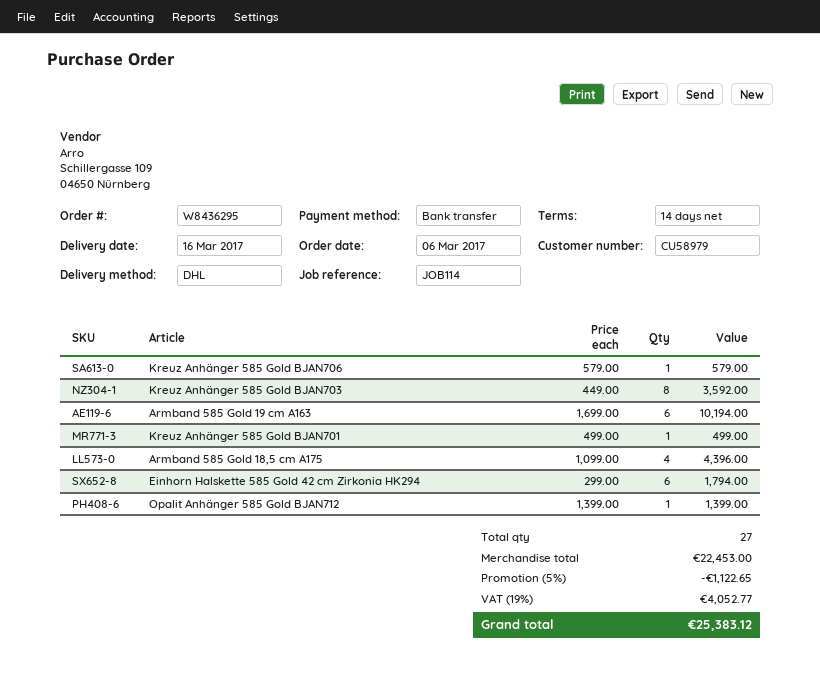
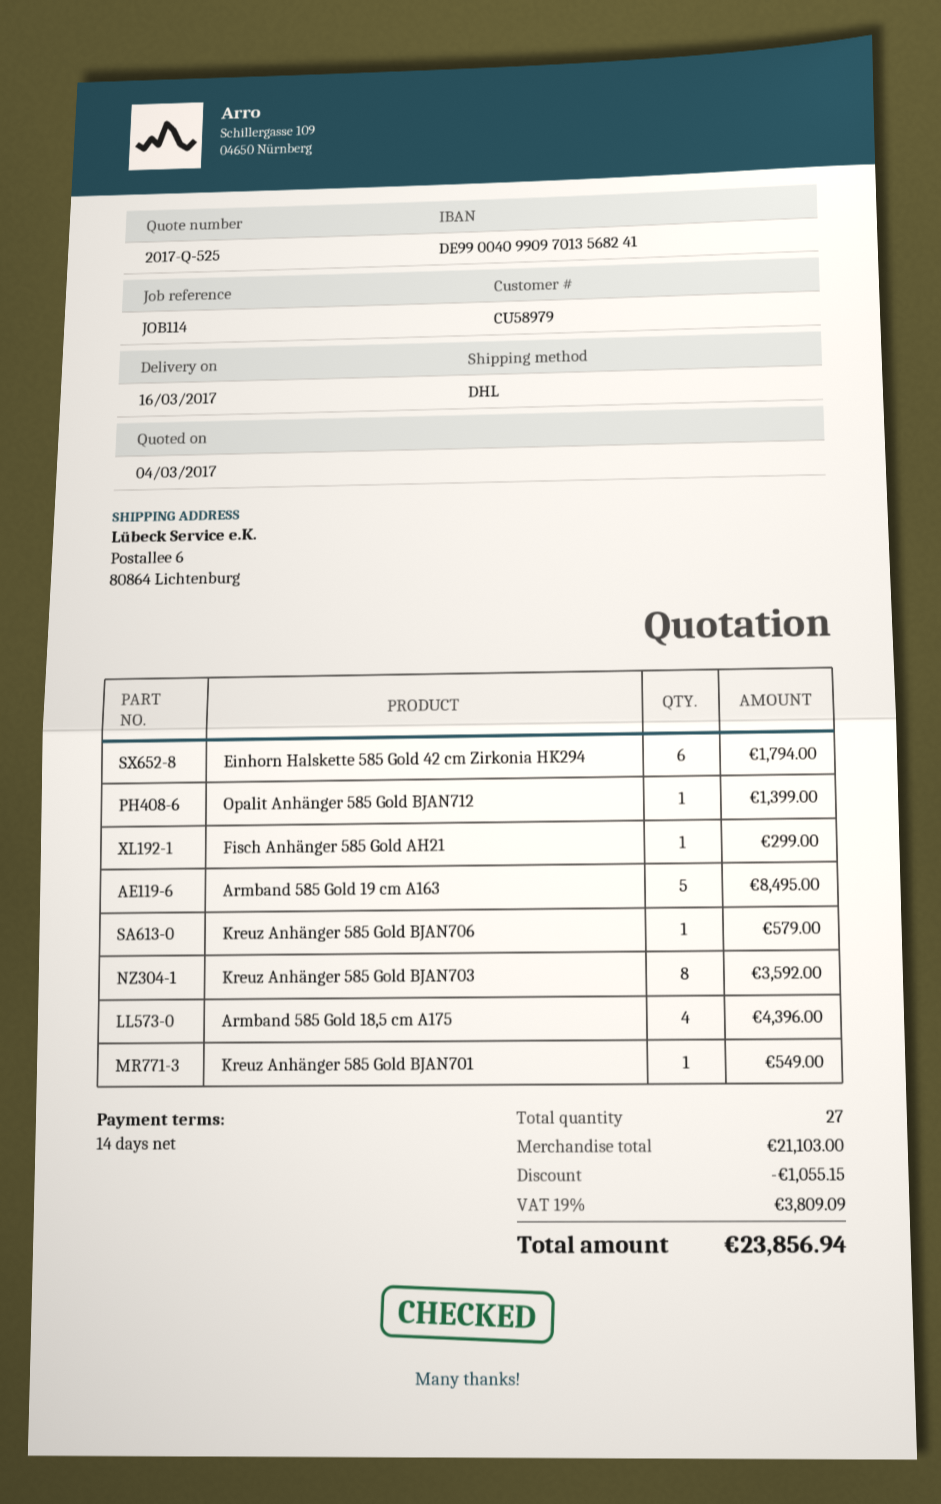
Armband 585 Gold 19 cm A163: 6 for 10194.00 -> 5 for 8495.00
Kreuz Anhänger 585 Gold BJAN701: 1 for 499.00 -> 1 for 549.00
Fisch Anhänger 585 Gold AH21: none -> 1 for 299.00
subtotal: 22453.00 -> 21103.00
discount: 1122.65 -> 1055.15
tax: 19% = 4052.77 -> 19% = 3809.09
total: 25383.12 -> 23856.94

